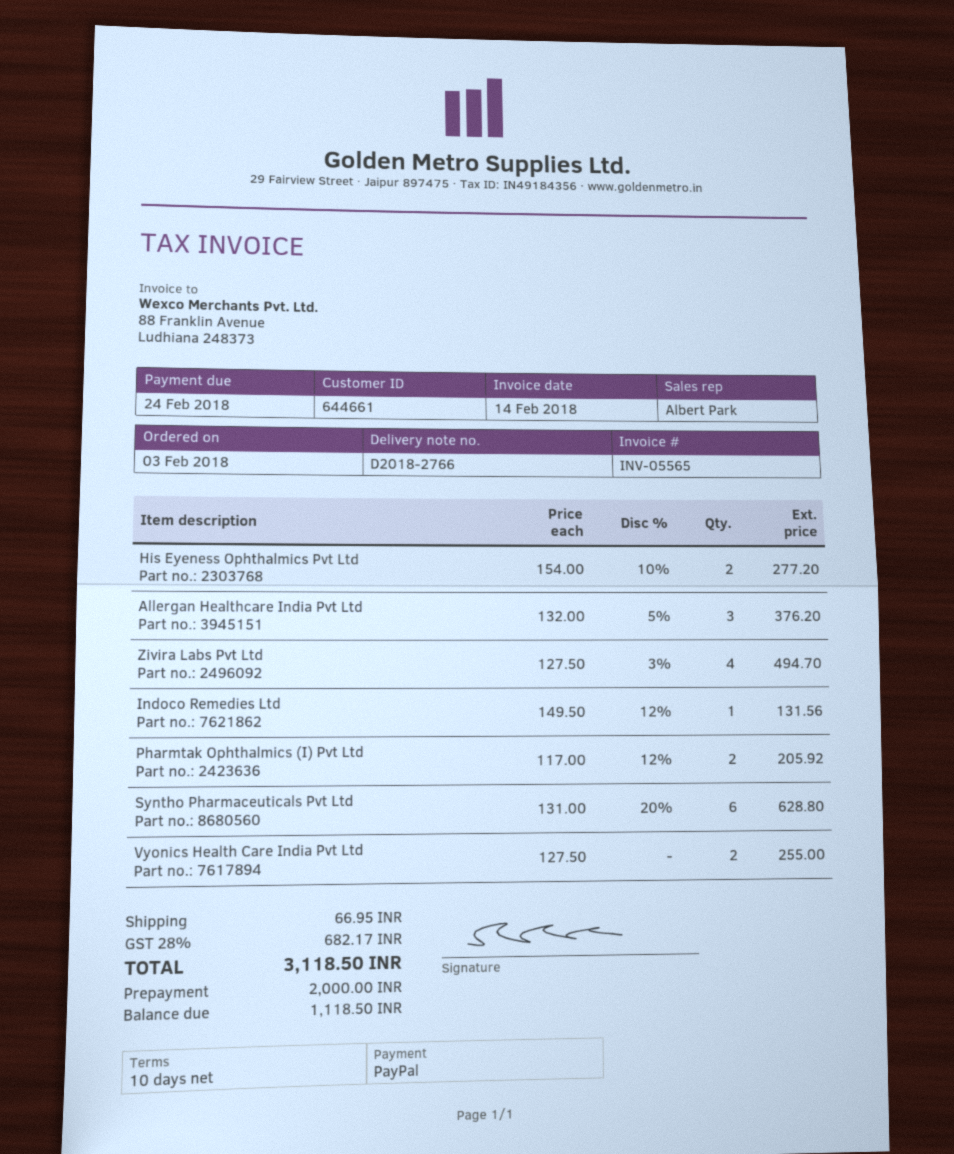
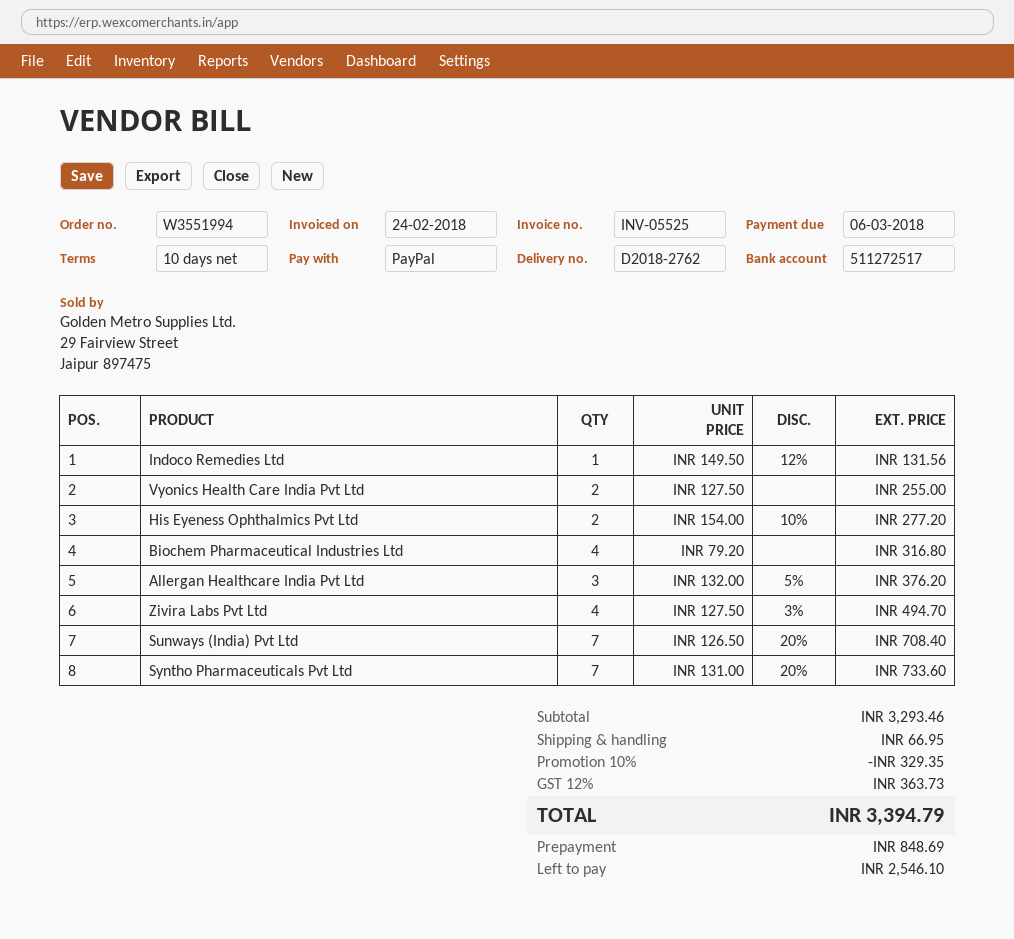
delivery note number: D2018-2766 -> D2018-2762
invoice number: INV-05565 -> INV-05525
invoice date: 2018-02-14 -> 2018-02-24
due date: 2018-02-24 -> 2018-03-06
Pharmtak Ophthalmics (I) Pvt Ltd: 2 x 117.00 - 12% = 205.92 -> none
Syntho Pharmaceuticals Pvt Ltd: 6 x 131.00 - 20% = 628.80 -> 7 x 131.00 - 20% = 733.60
Biochem Pharmaceutical Industries Ltd: none -> 4 x 79.20 = 316.80
Sunways (India) Pvt Ltd: none -> 7 x 126.50 - 20% = 708.40
discount: none -> 10% = 329.35
tax: 28% = 682.17 -> 12% = 363.73
total: 3118.50 -> 3394.79
deposit: 2000.00 -> 848.69
balance: 1118.50 -> 2546.10

